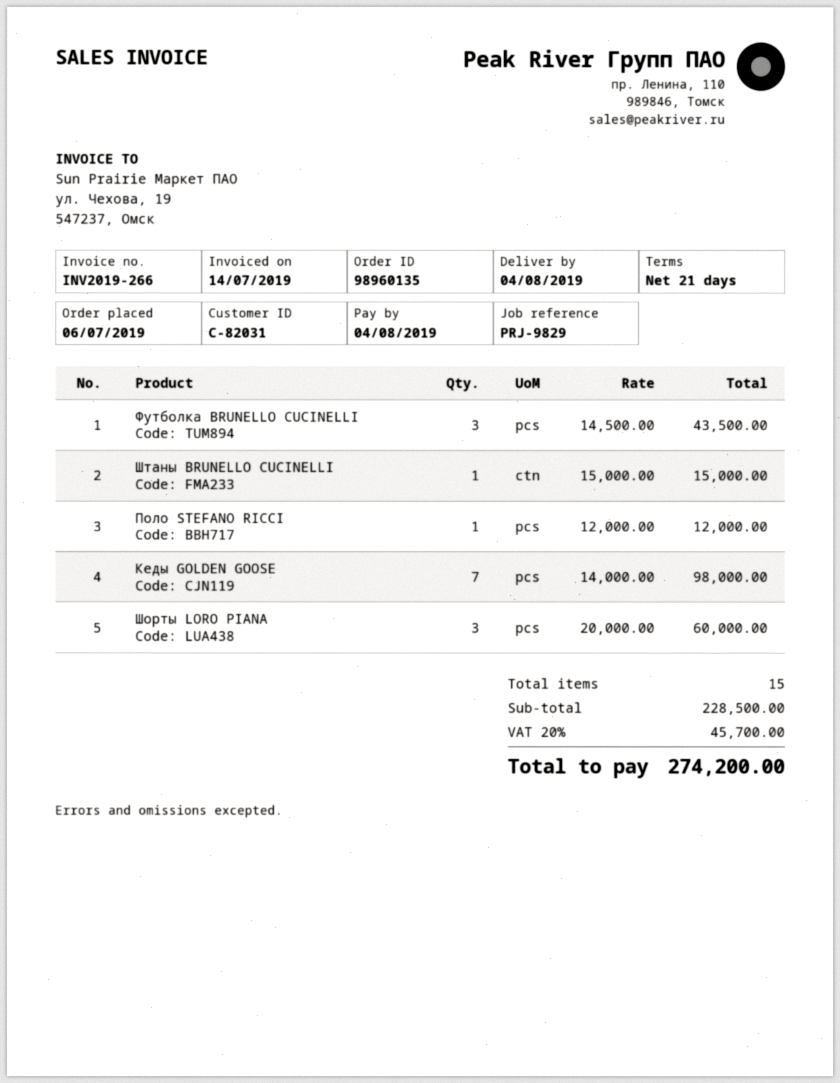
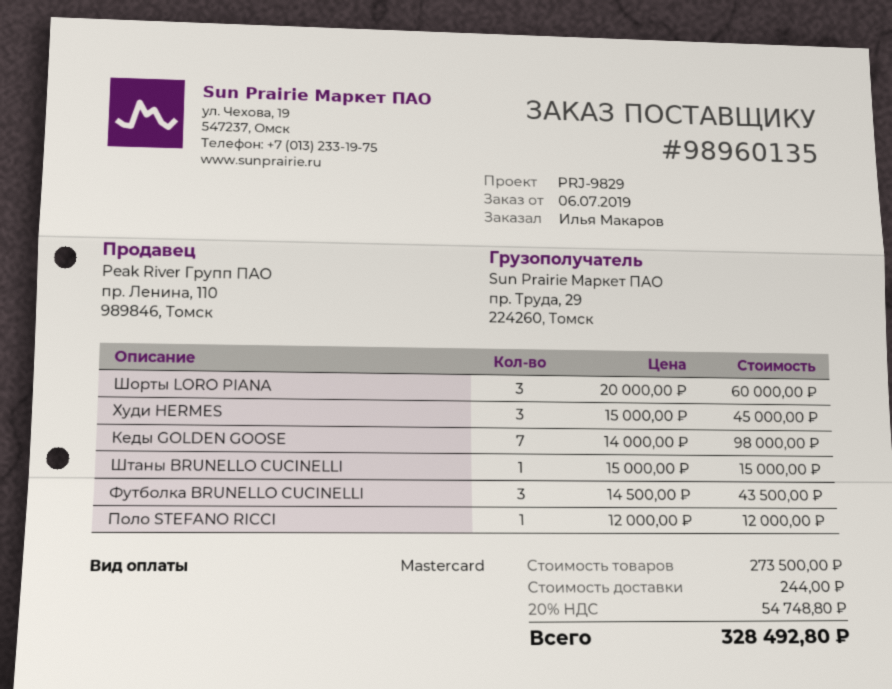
Худи HERMES: none -> 3 x 15000.00 = 45000.00
subtotal: 228500.00 -> 273500.00
shipping: none -> 244.00
tax: 20% = 45700.00 -> 20% = 54748.80
total: 274200.00 -> 328492.80

